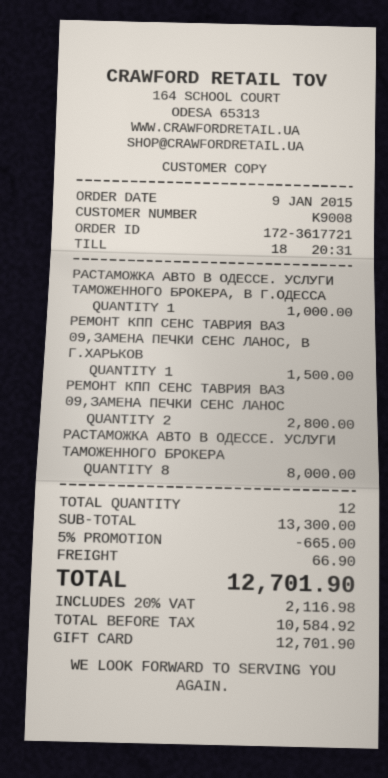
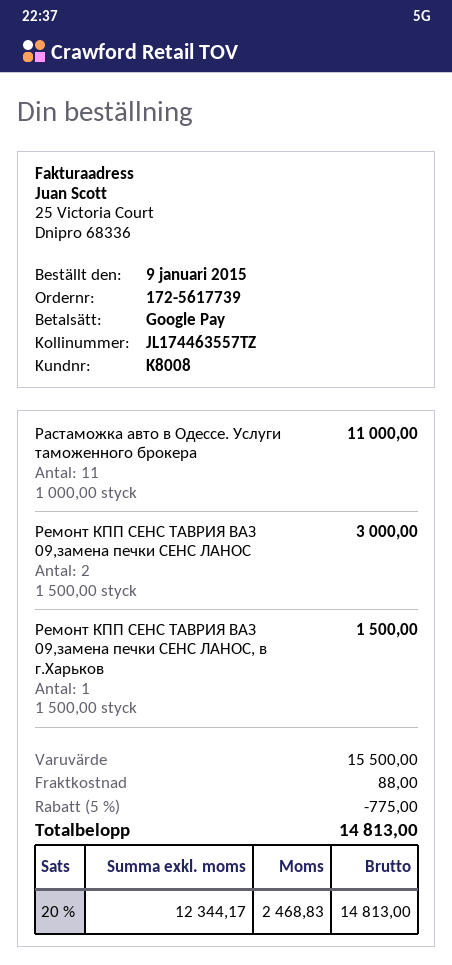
order number: 172-3617721 -> 172-5617739
customer number: K9008 -> K8008
payment method: gift card -> Google Pay
РАСТАМОЖКА АВТО В ОДЕССЕ. УСЛУГИ ТАМОЖЕННОГО БРОКЕРА, В Г.ОДЕССА: 1 for 1000.00 -> none
РЕМОНТ КПП СЕНС ТАВРИЯ ВАЗ 09,ЗАМЕНА ПЕЧКИ СЕНС ЛАНОС: 2 for 2800.00 -> 2 for 3000.00
РАСТАМОЖКА АВТО В ОДЕССЕ. УСЛУГИ ТАМОЖЕННОГО БРОКЕРА: 8 for 8000.00 -> 11 for 11000.00
subtotal: 13300.00 -> 15500.00
discount: 5% = 665.00 -> 5% = 775.00
shipping: 66.90 -> 88.00
net: 10584.92 -> 12344.17
tax: 20% = 2116.98 -> 20% = 2468.83
total: 12701.90 -> 14813.00

